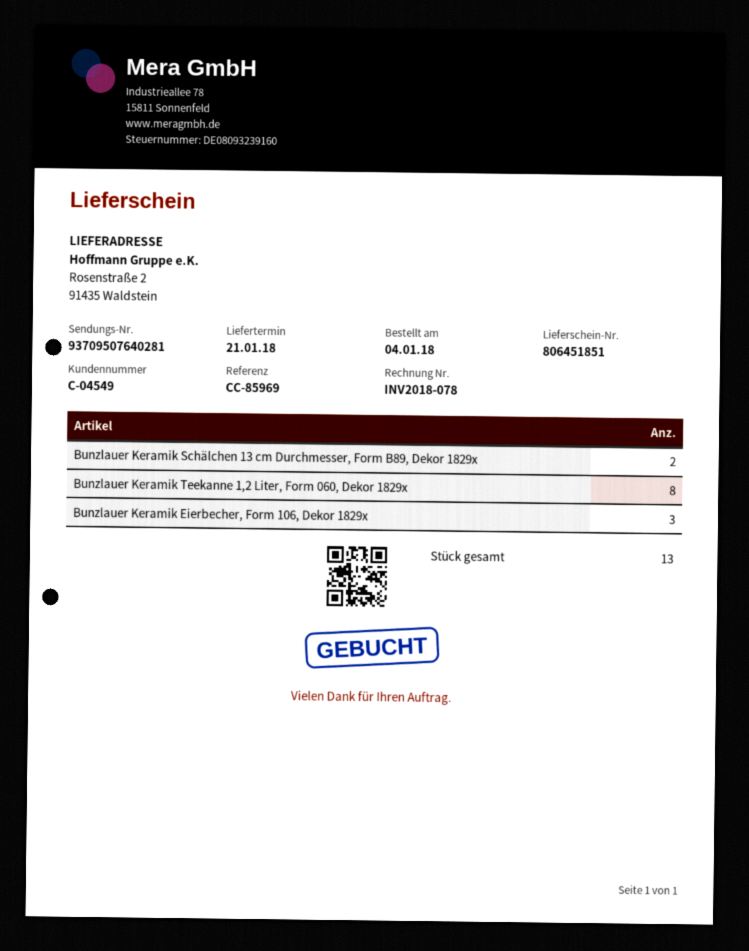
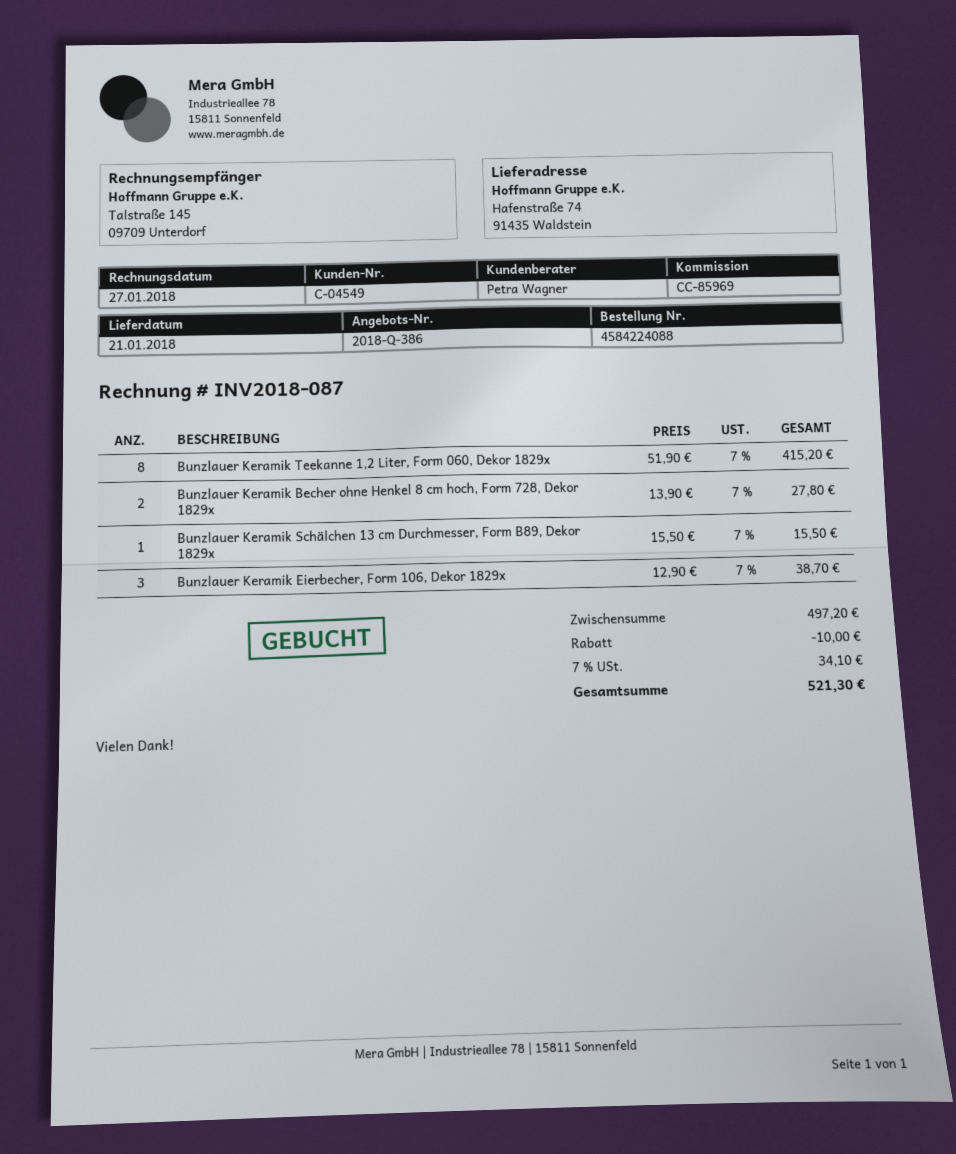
invoice number: INV2018-078 -> INV2018-087
ship to: Rosenstraße 2, 91435 Waldstein -> Hafenstraße 74, 91435 Waldstein
Bunzlauer Keramik Schälchen 13 cm Durchmesser, Form B89, Dekor 1829x: 2 -> 1
Bunzlauer Keramik Becher ohne Henkel 8 cm hoch, Form 728, Dekor 1829x: none -> 2

